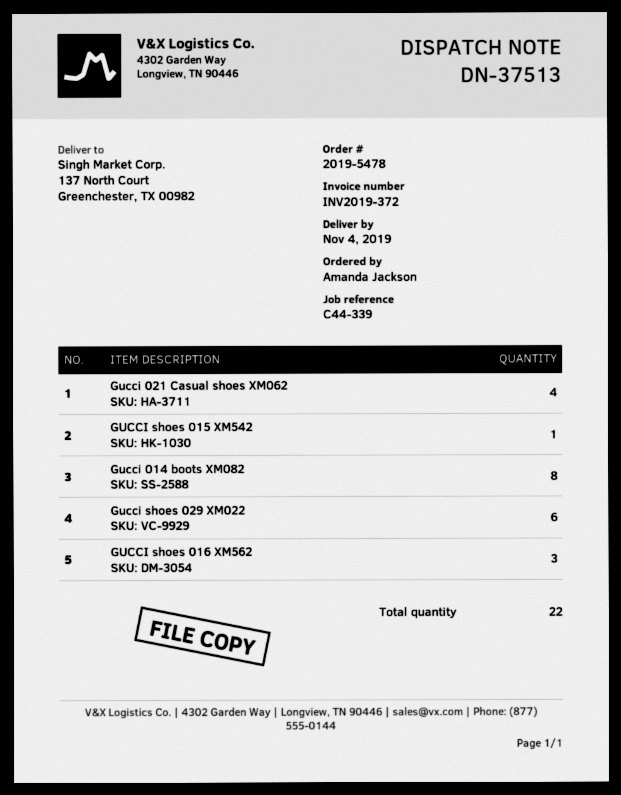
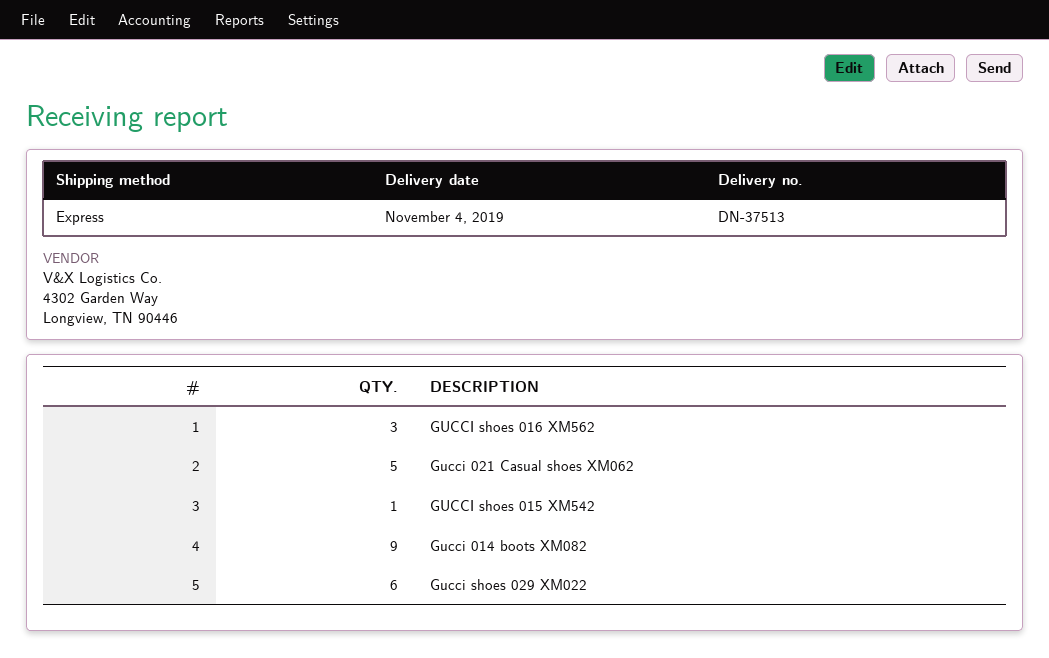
Gucci 021 Casual shoes XM062: 4 -> 5
Gucci 014 boots XM082: 8 -> 9

